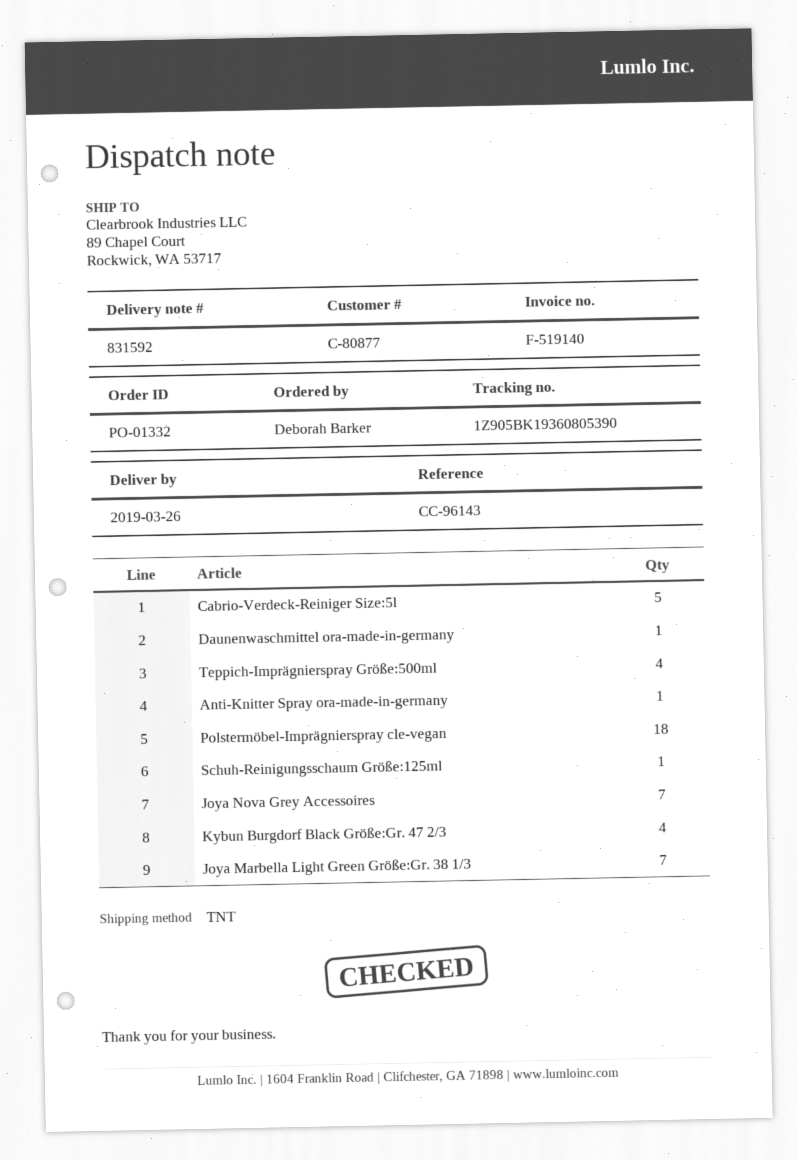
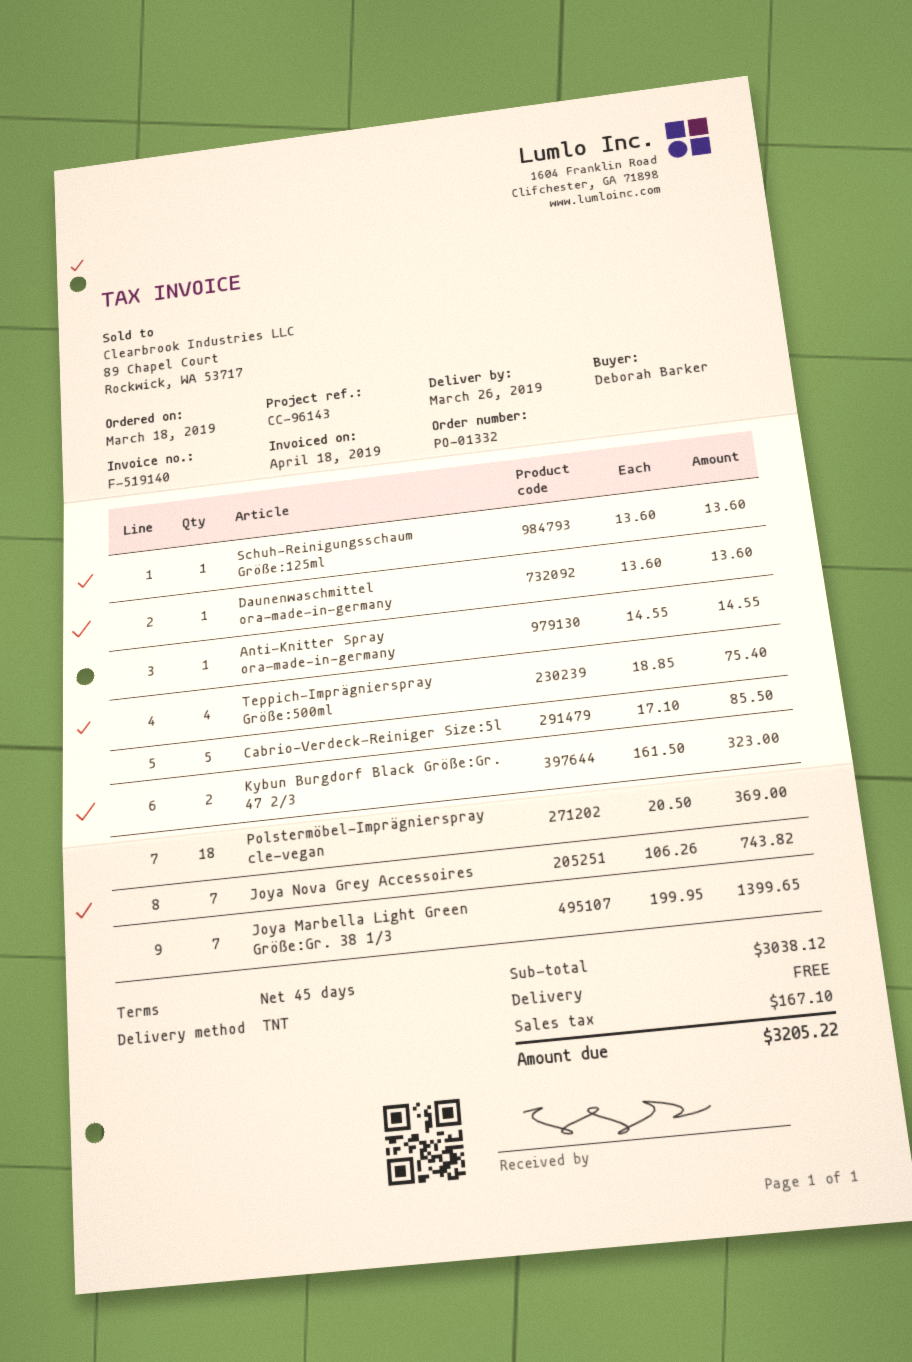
Kybun Burgdorf Black Größe:Gr. 47 2/3: 4 -> 2

